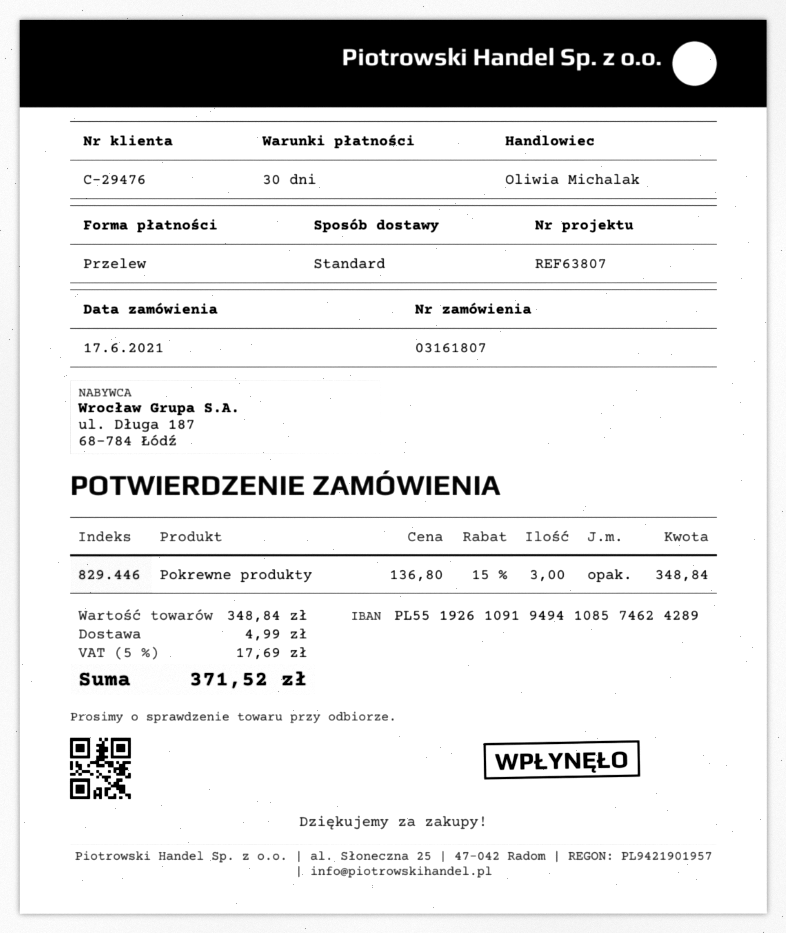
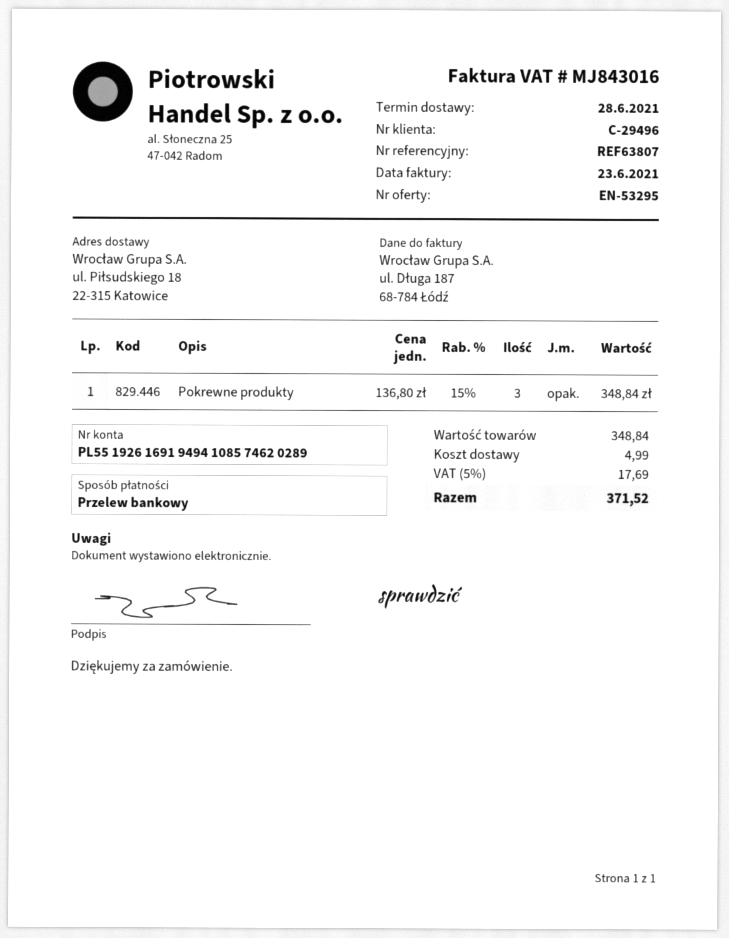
customer number: C-29476 -> C-29496
bank account: PL55192610919494108574624289 -> PL55192616919494108574620289

